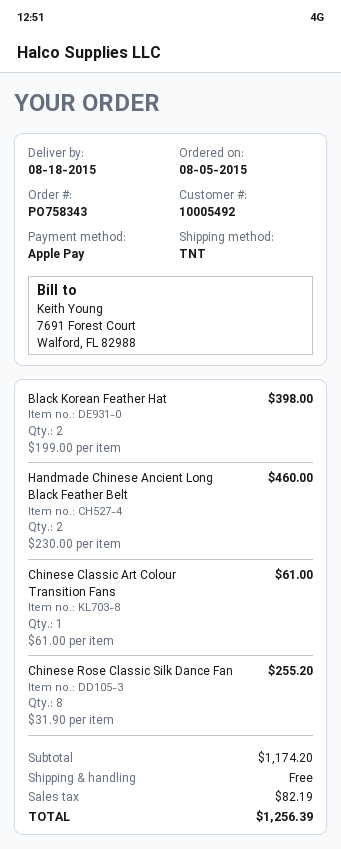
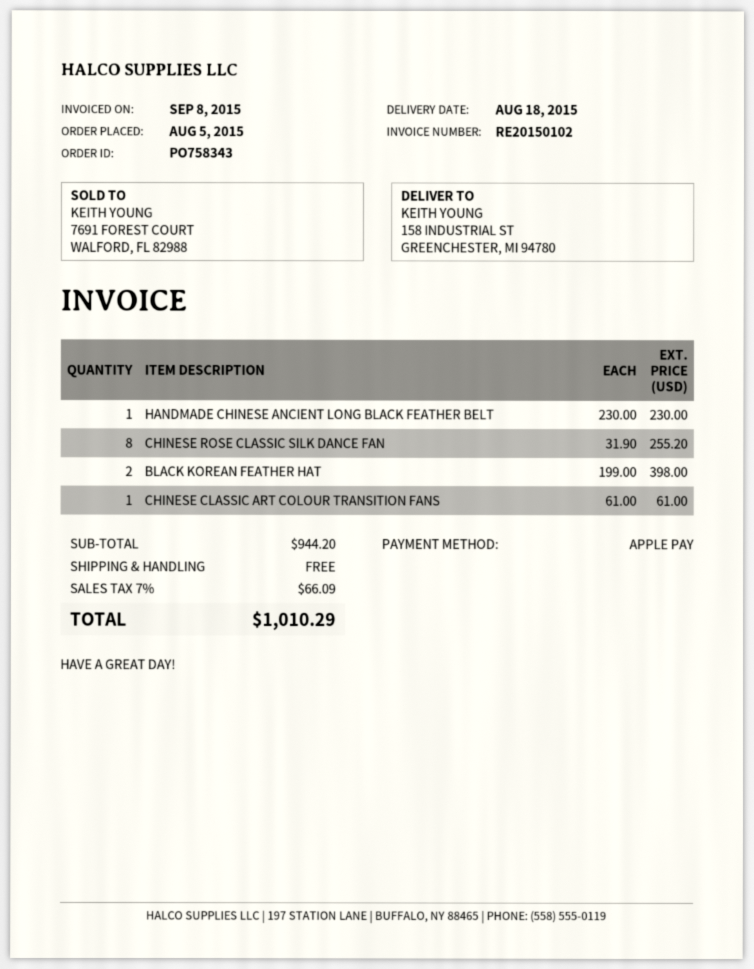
Handmade Chinese Ancient Long Black Feather Belt: 2 x 230.00 = 460.00 -> 1 x 230.00 = 230.00
subtotal: 1174.20 -> 944.20
tax: 82.19 -> 66.09
total: 1256.39 -> 1010.29

